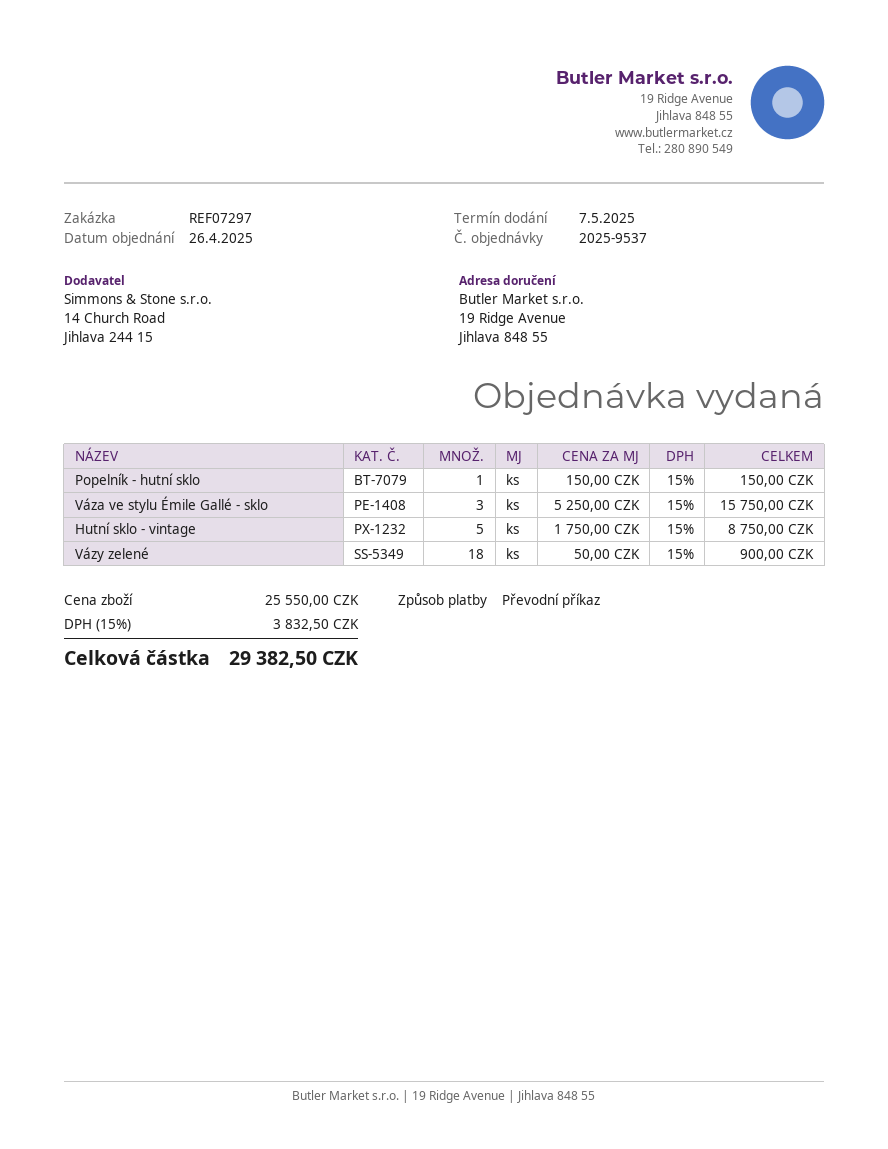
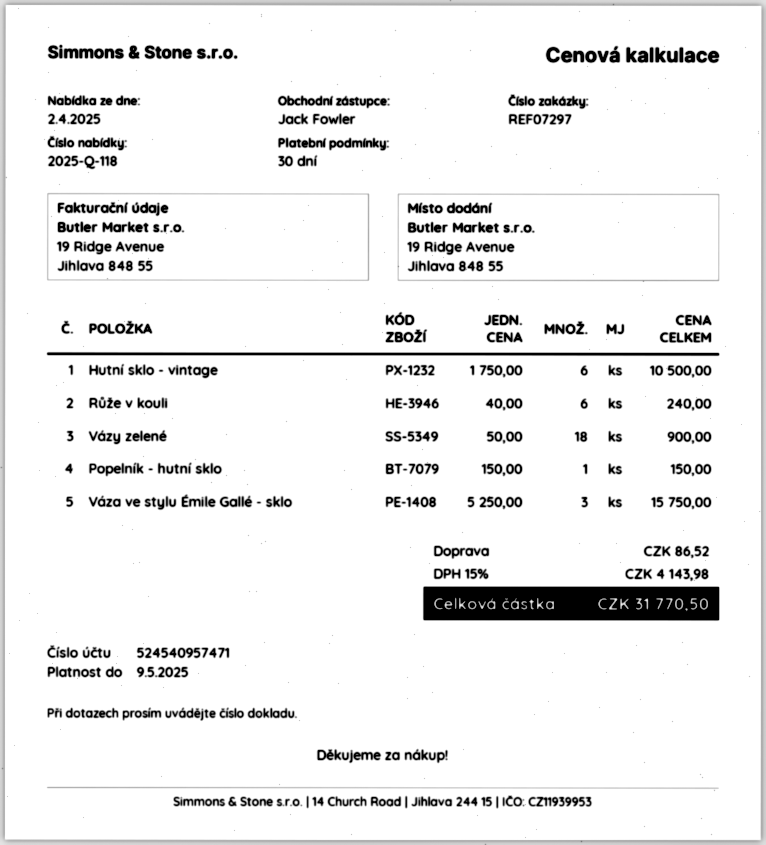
Hutní sklo - vintage: 5 x 1750.00 = 8750.00 -> 6 x 1750.00 = 10500.00
Růže v kouli: none -> 6 x 40.00 = 240.00
shipping: none -> 86.52
tax: 15% = 3832.50 -> 15% = 4143.98
total: 29382.50 -> 31770.50

